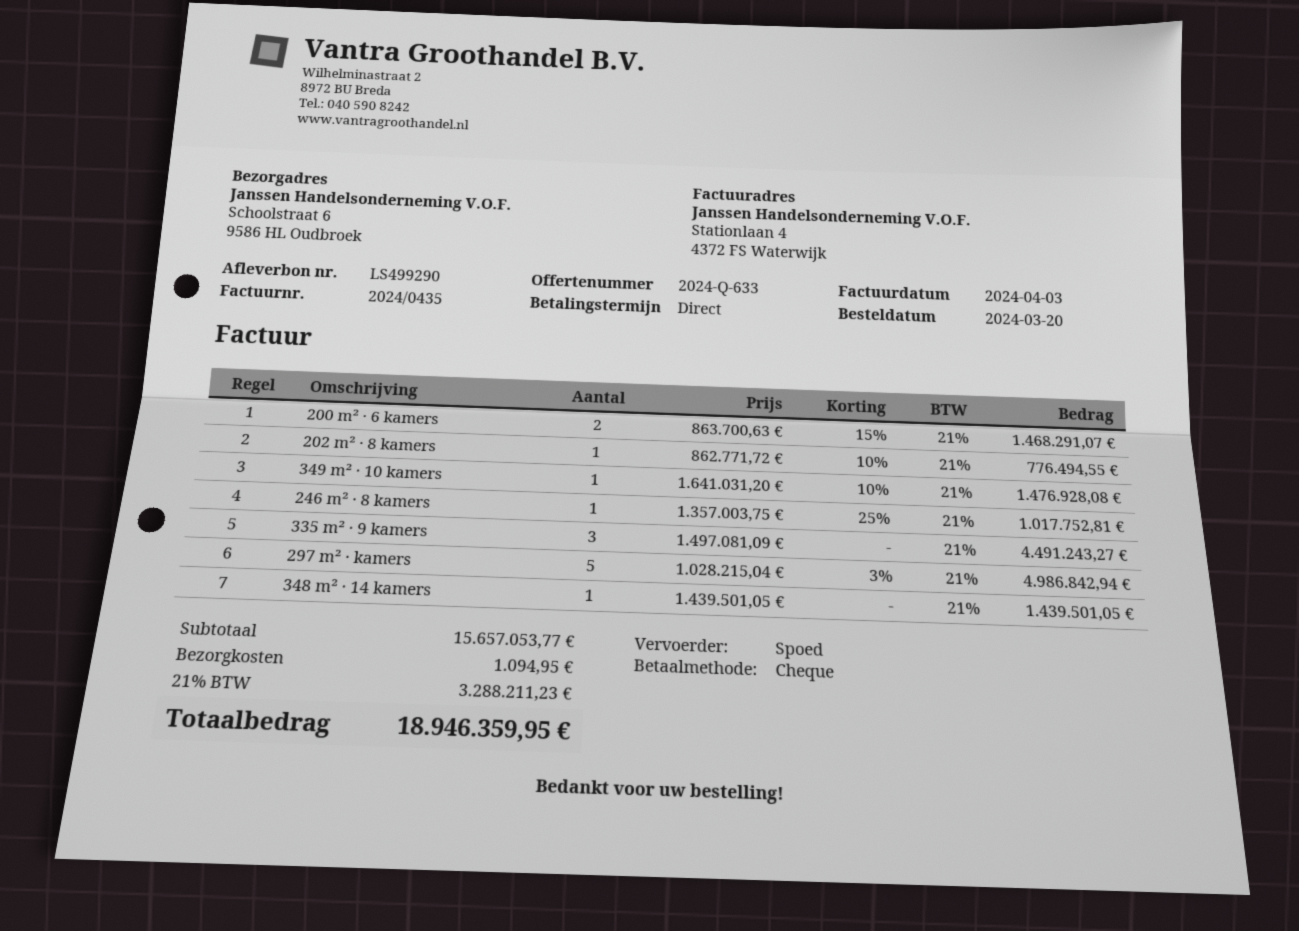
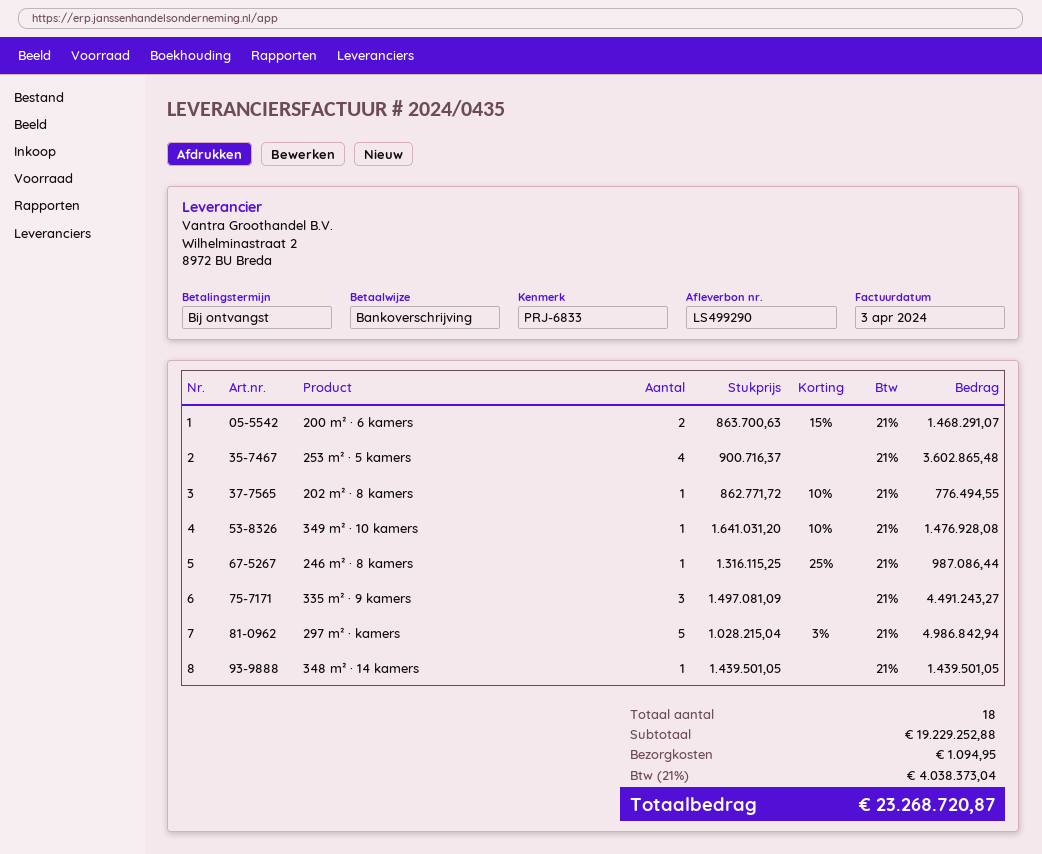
payment method: cheque -> bank transfer
246 m² · 8 kamers: 1 x 1357003.75 - 25% = 1017752.81 -> 1 x 1316115.25 - 25% = 987086.44
253 m² · 5 kamers: none -> 4 x 900716.37 = 3602865.48
subtotal: 15657053.77 -> 19229252.88
tax: 21% = 3288211.23 -> 21% = 4038373.04
total: 18946359.95 -> 23268720.87

